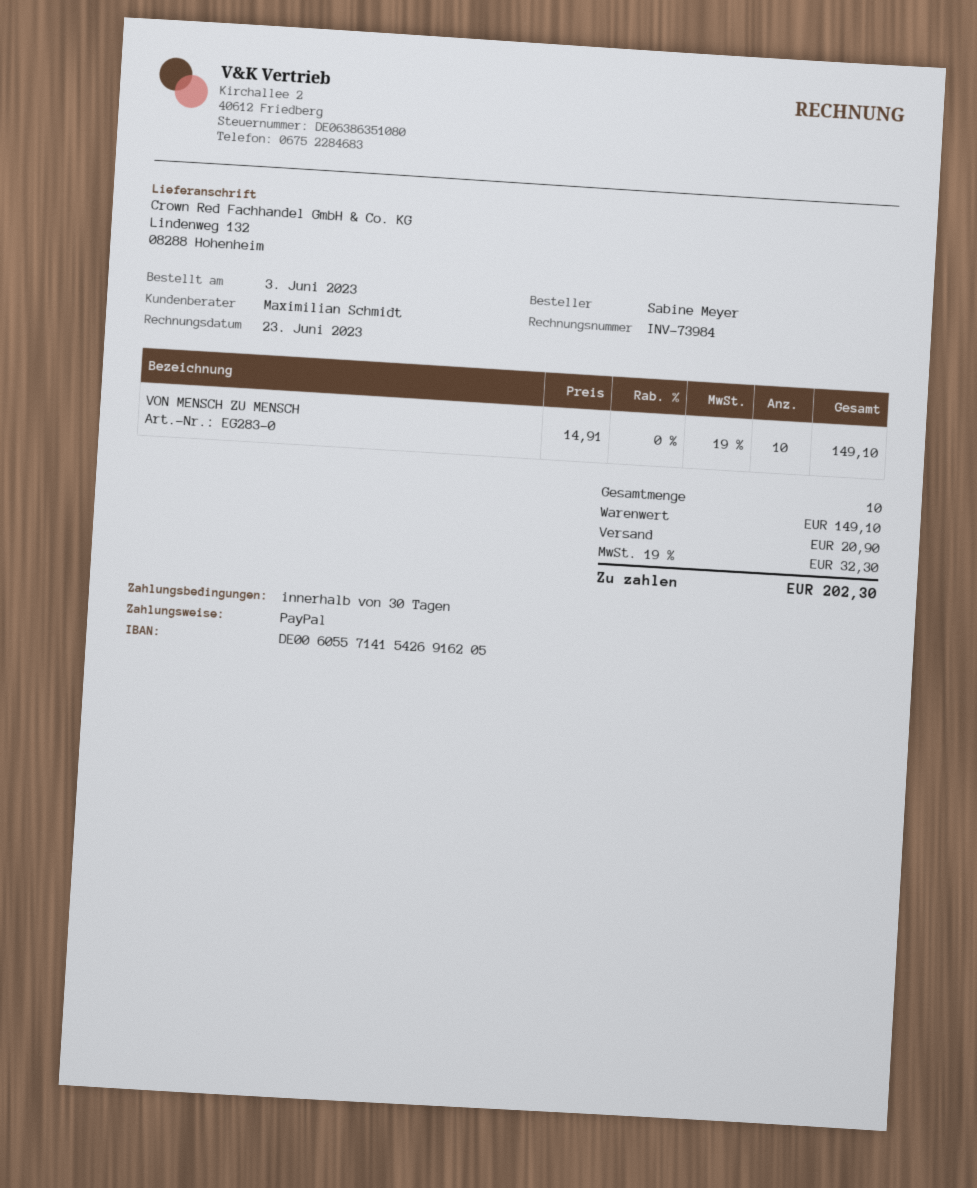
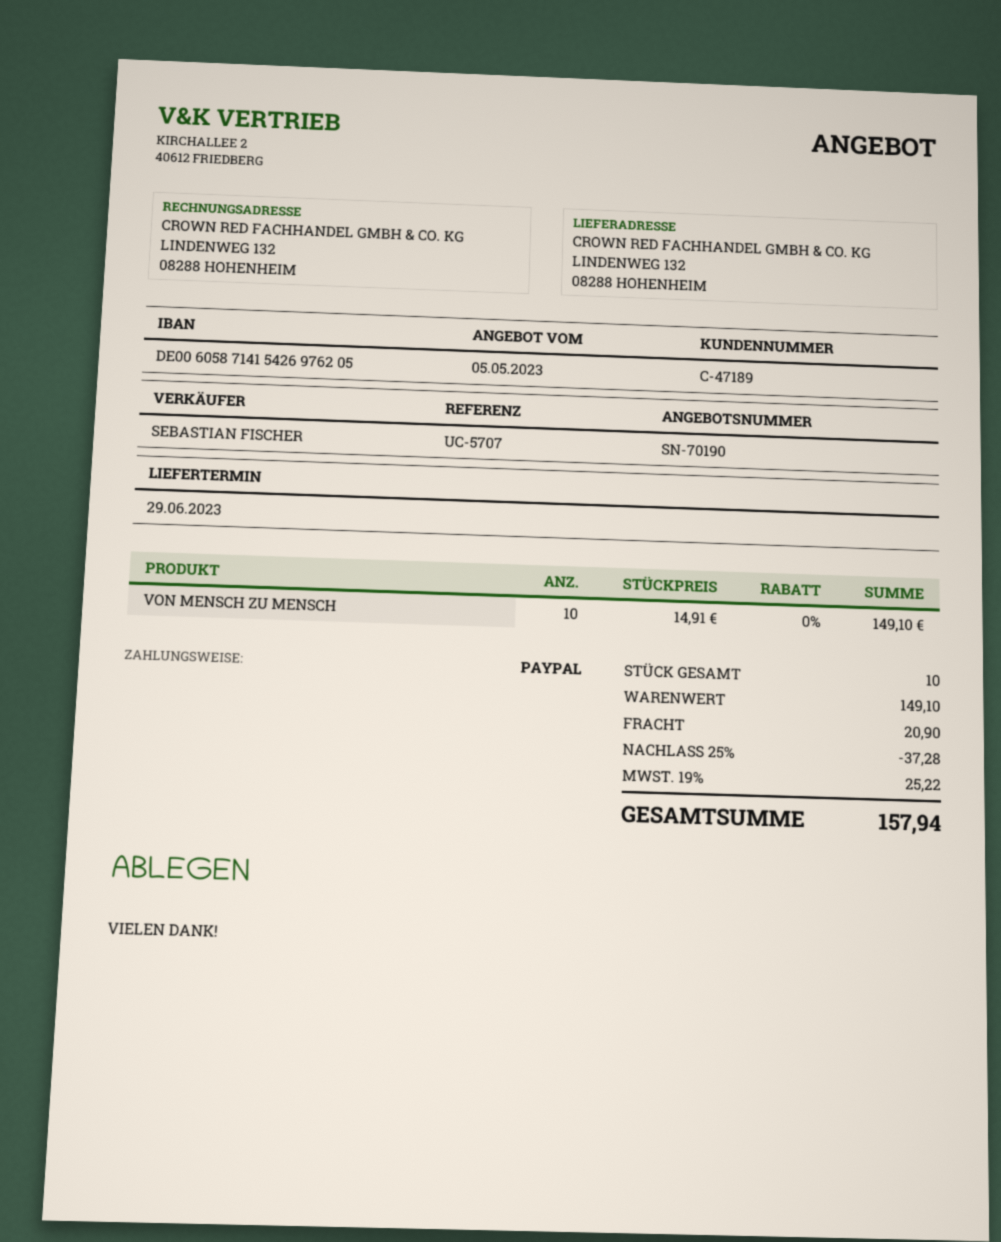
sales rep: Maximilian Schmidt -> SEBASTIAN FISCHER
bank account: DE00605571415426916205 -> DE00605871415426976205
discount: none -> 25% = 37.28
tax: 19% = 32.30 -> 19% = 25.22
total: 202.30 -> 157.94

